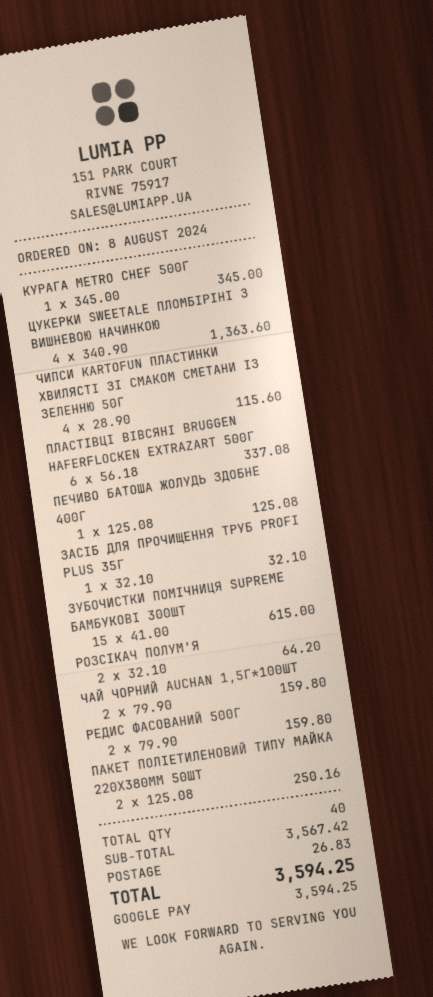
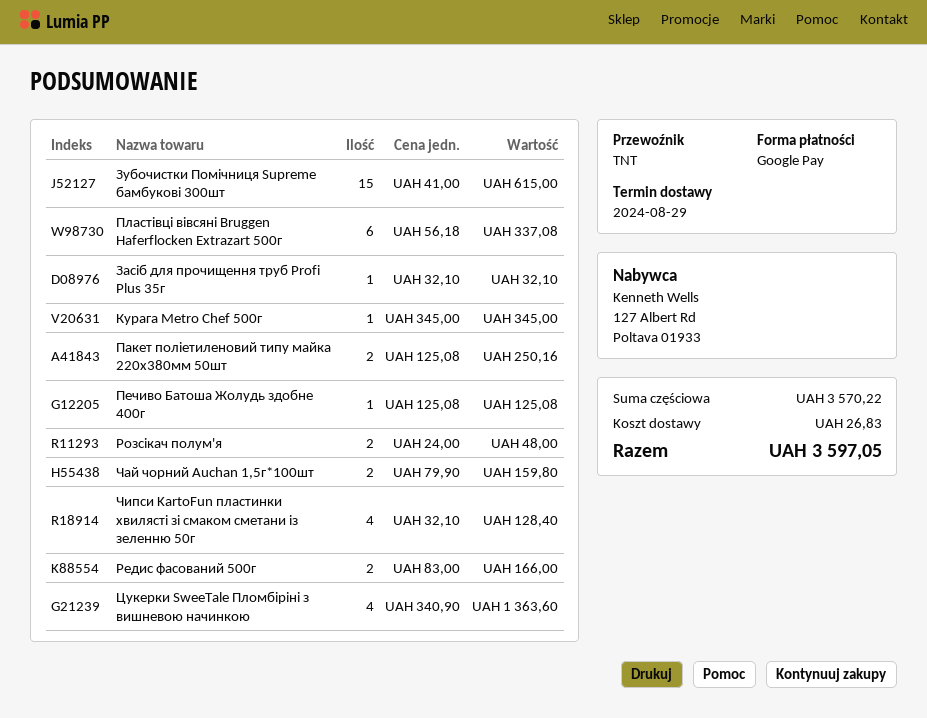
ЧИПСИ KARTOFUN ПЛАСТИНКИ ХВИЛЯСТІ ЗІ СМАКОМ СМЕТАНИ ІЗ ЗЕЛЕННЮ 50Г: 4 x 28.90 = 115.60 -> 4 x 32.10 = 128.40
РОЗСІКАЧ ПОЛУМ'Я: 2 x 32.10 = 64.20 -> 2 x 24.00 = 48.00
РЕДИС ФАСОВАНИЙ 500Г: 2 x 79.90 = 159.80 -> 2 x 83.00 = 166.00
subtotal: 3567.42 -> 3570.22
total: 3594.25 -> 3597.05

